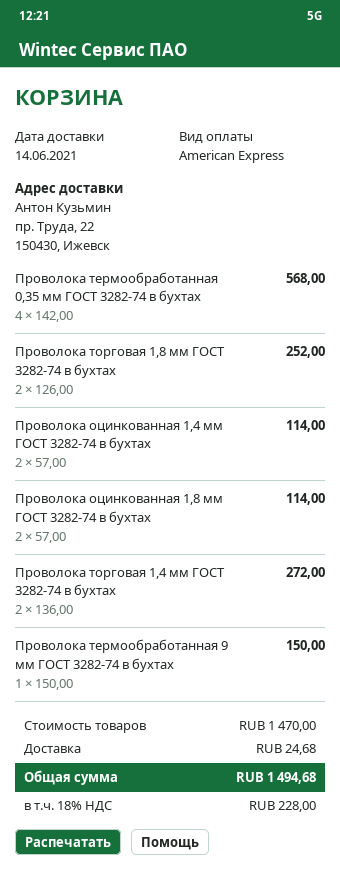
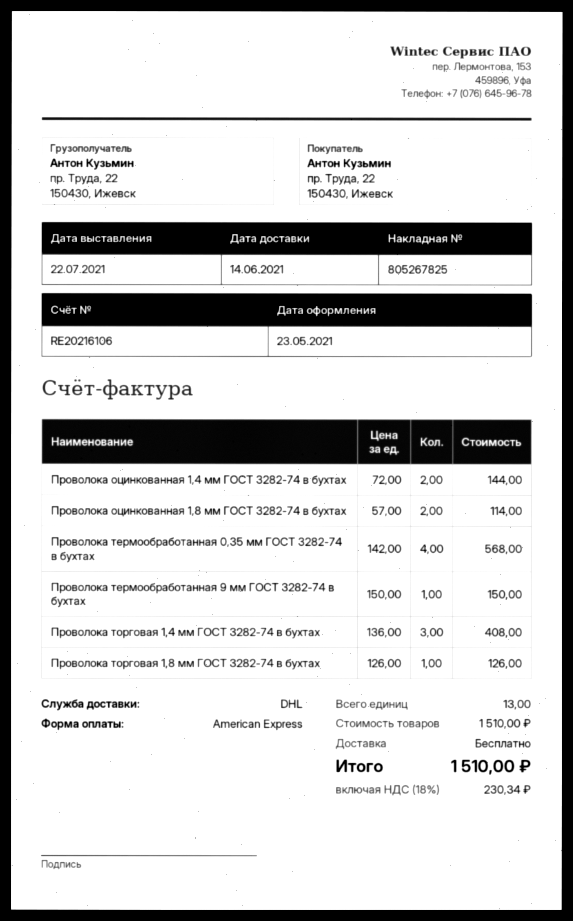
Проволока торговая 1,8 мм ГОСТ 3282-74 в бухтах: 2 x 126.00 = 252.00 -> 1 x 126.00 = 126.00
Проволока оцинкованная 1,4 мм ГОСТ 3282-74 в бухтах: 2 x 57.00 = 114.00 -> 2 x 72.00 = 144.00
Проволока торговая 1,4 мм ГОСТ 3282-74 в бухтах: 2 x 136.00 = 272.00 -> 3 x 136.00 = 408.00
subtotal: 1470.00 -> 1510.00
shipping: 24.68 -> 0.00
tax: 18% = 228.00 -> 18% = 230.34
total: 1494.68 -> 1510.00

